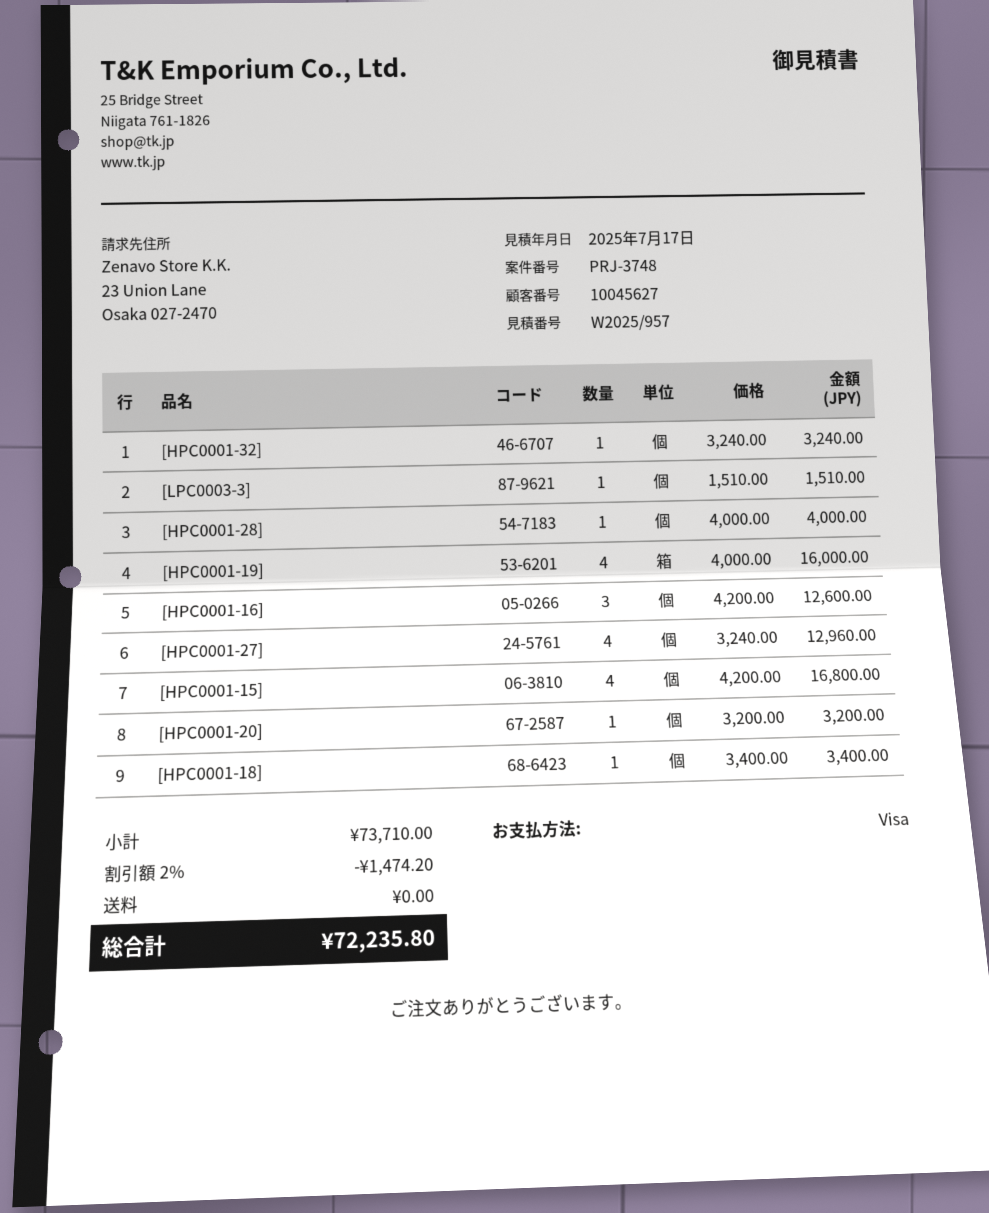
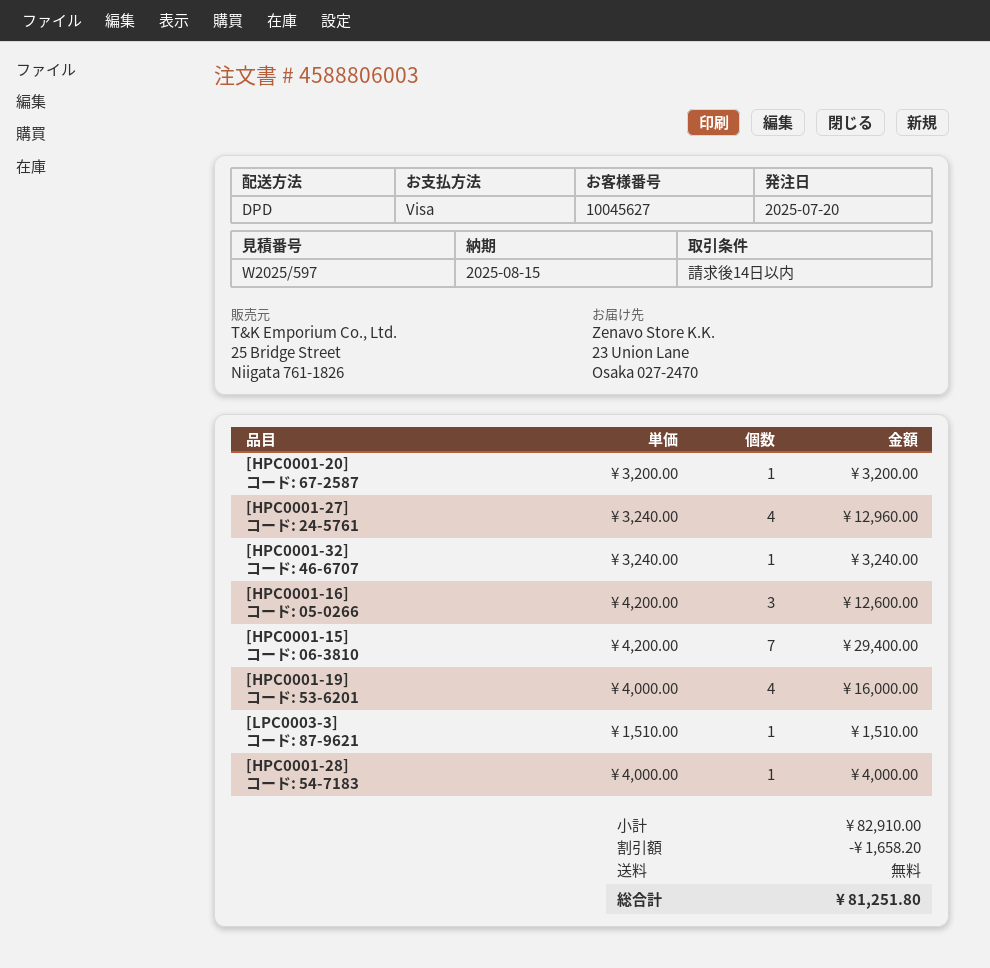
quote number: W2025/957 -> W2025/597
[HPC0001-15]: 4 x 4200.00 = 16800.00 -> 7 x 4200.00 = 29400.00
[HPC0001-18]: 1 x 3400.00 = 3400.00 -> none
subtotal: 73710.00 -> 82910.00
discount: 1474.20 -> 1658.20
total: 72235.80 -> 81251.80

